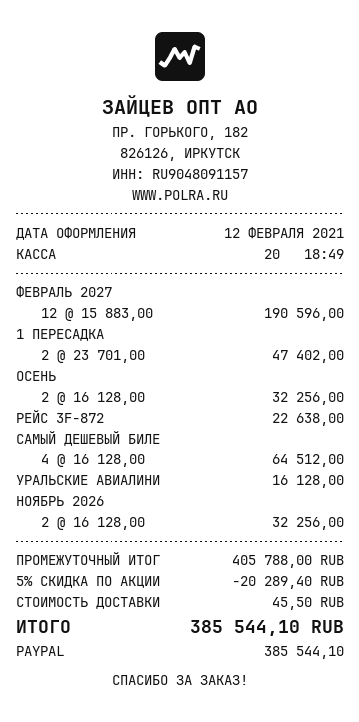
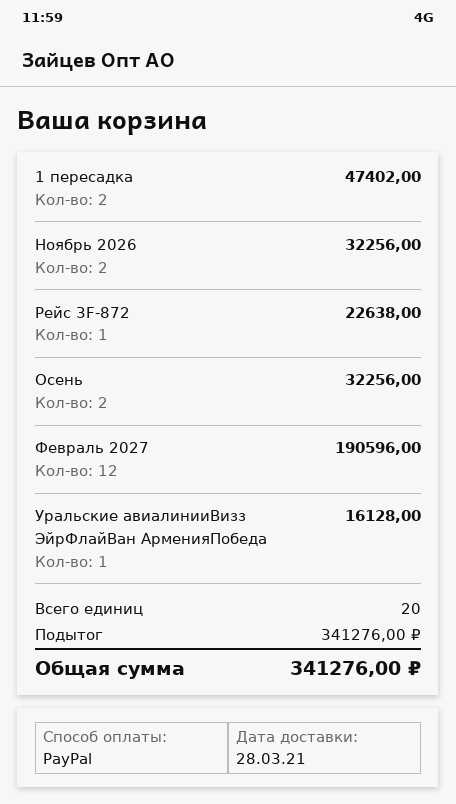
САМЫЙ ДЕШЕВЫЙ БИЛЕ: 4 for 64512.00 -> none
subtotal: 405788.00 -> 341276.00
discount: 5% = 20289.40 -> none
shipping: 45.50 -> none
total: 385544.10 -> 341276.00

